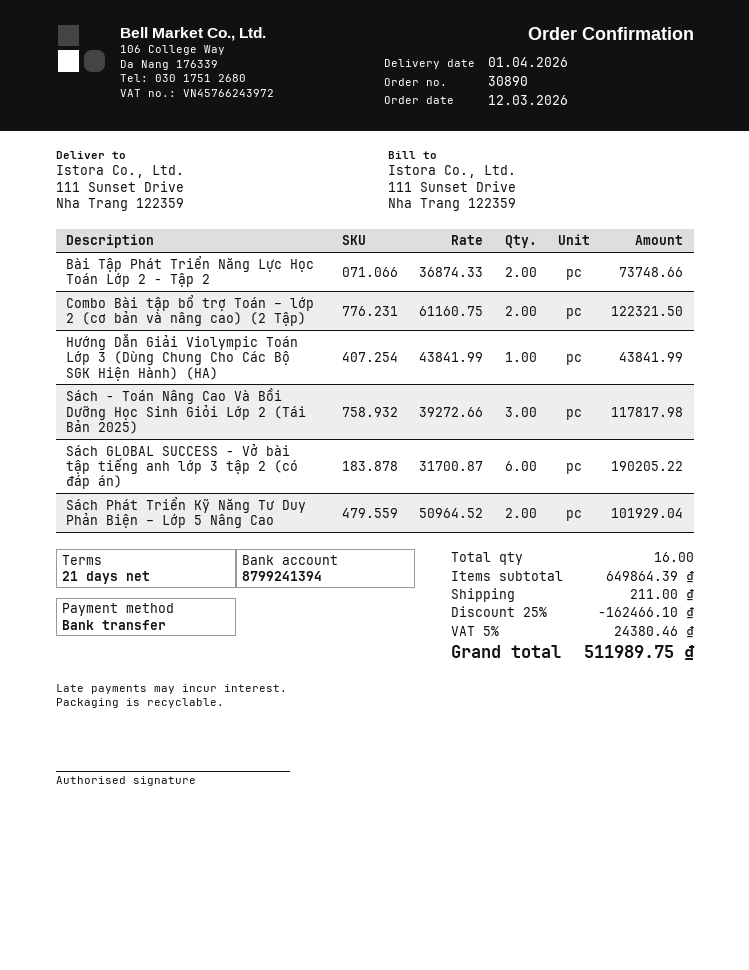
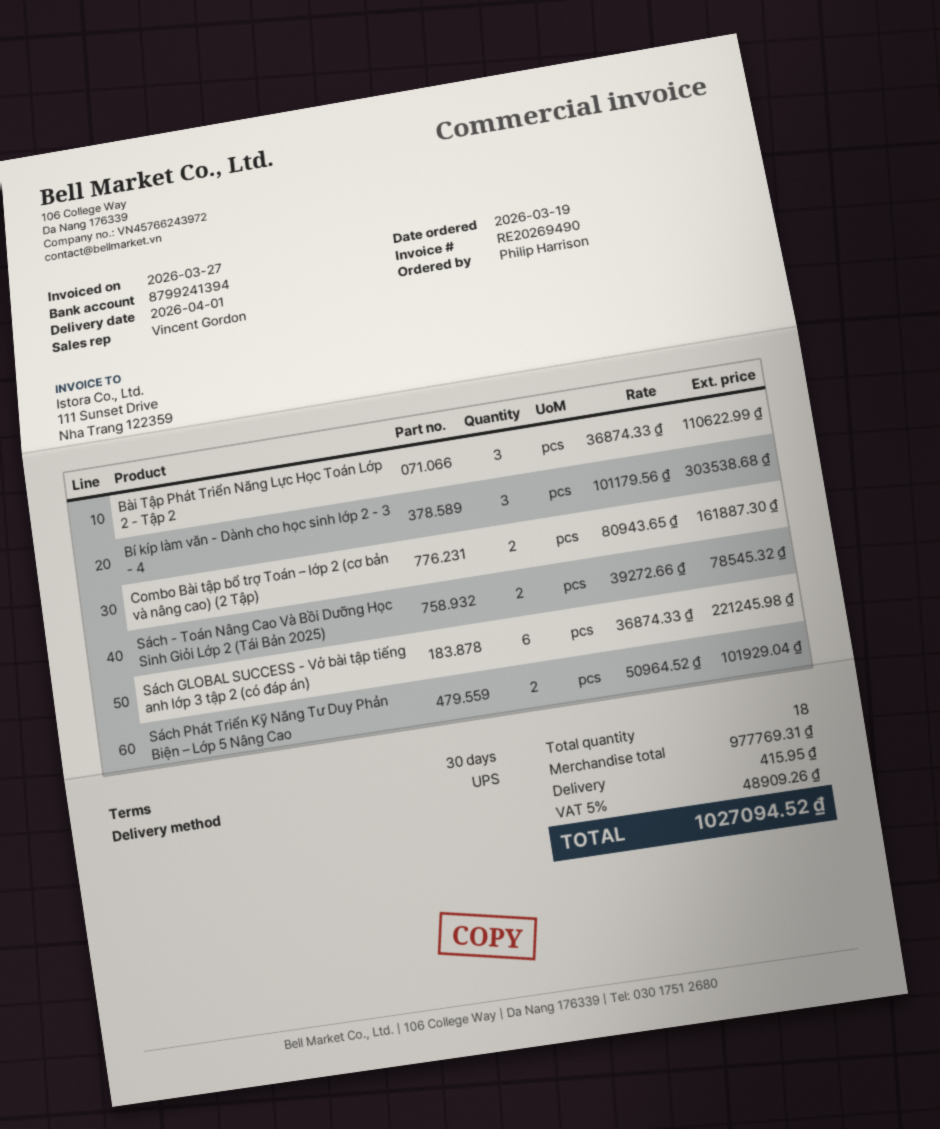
order date: 2026-03-12 -> 2026-03-19
payment terms: 21 days -> 30 days
Bài Tập Phát Triển Năng Lực Học Toán Lớp 2 - Tập 2: 2 x 36874.33 = 73748.66 -> 3 x 36874.33 = 110622.99
Combo Bài tập bổ trợ Toán – lớp 2 (cơ bản và nâng cao) (2 Tập): 2 x 61160.75 = 122321.50 -> 2 x 80943.65 = 161887.30
Hướng Dẫn Giải Violympic Toán Lớp 3 (Dùng Chung Cho Các Bộ SGK Hiện Hành) (HA): 1 x 43841.99 = 43841.99 -> none
Sách - Toán Nâng Cao Và Bồi Dưỡng Học Sinh Giỏi Lớp 2 (Tái Bản 2025): 3 x 39272.66 = 117817.98 -> 2 x 39272.66 = 78545.32
Sách GLOBAL SUCCESS - Vở bài tập tiếng anh lớp 3 tập 2 (có đáp án): 6 x 31700.87 = 190205.22 -> 6 x 36874.33 = 221245.98
Bí kíp làm văn - Dành cho học sinh lớp 2 - 3 - 4: none -> 3 x 101179.56 = 303538.68
total quantity: 16 -> 18
subtotal: 649864.39 -> 977769.31
discount: 25% = 162466.10 -> none
shipping: 211.00 -> 415.95
tax: 5% = 24380.46 -> 5% = 48909.26
total: 511989.75 -> 1027094.52

